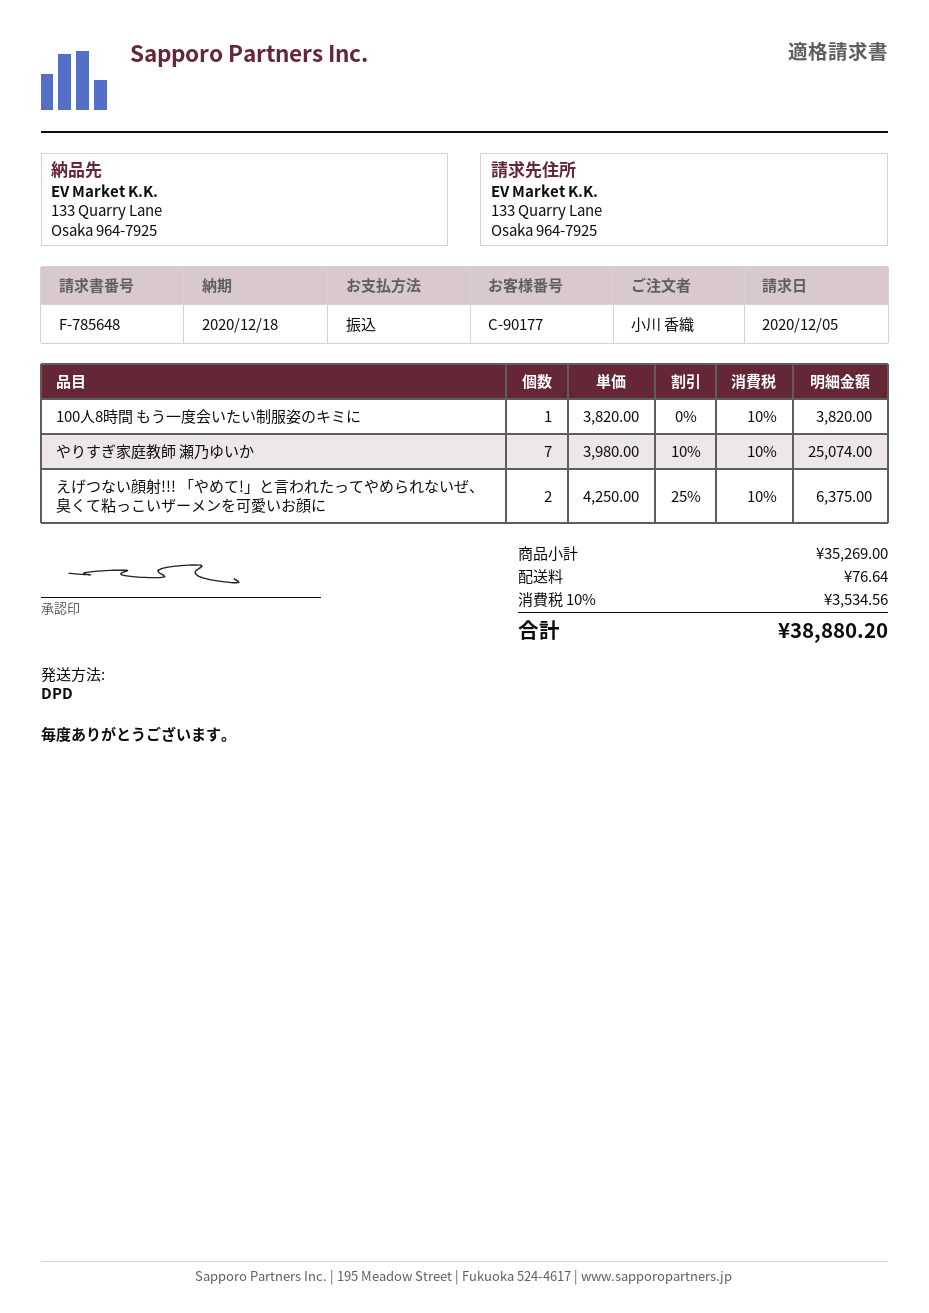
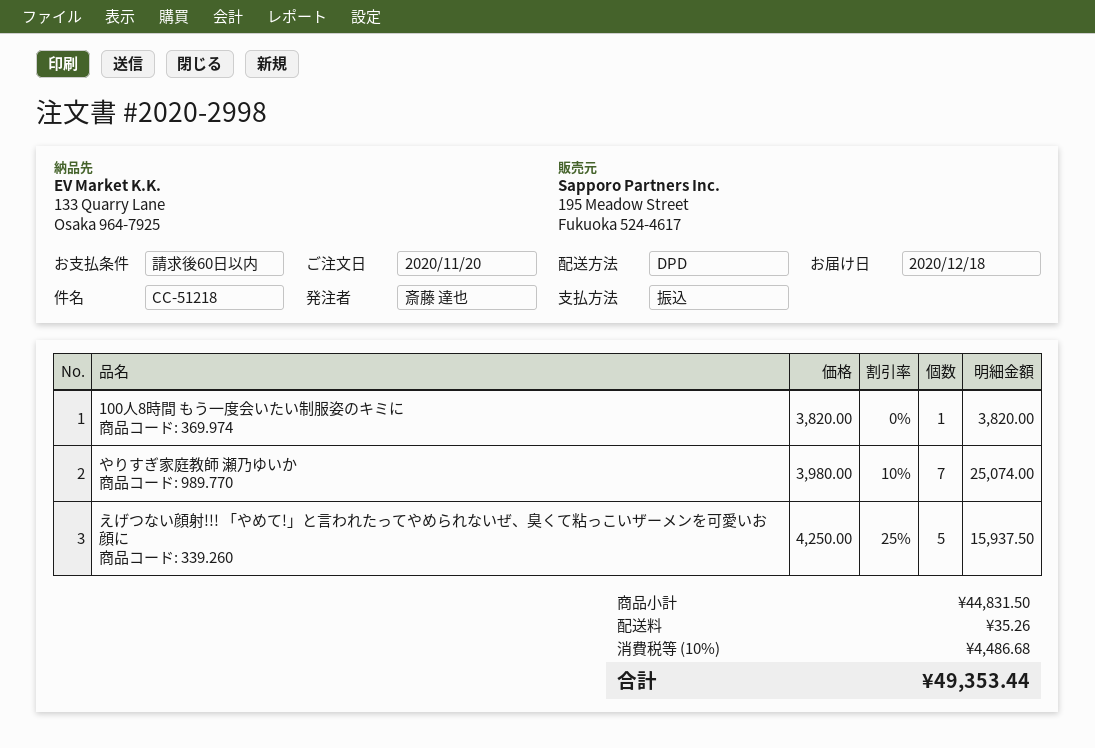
ordered by: 小川 香織 -> 斎藤 達也
えげつない顔射!!! 「やめて!」と言われたってやめられないぜ、臭くて粘っこいザーメンを可愛いお顔に: 2 x 4250.00 - 25% = 6375.00 -> 5 x 4250.00 - 25% = 15937.50
subtotal: 35269.00 -> 44831.50
shipping: 76.64 -> 35.26
tax: 10% = 3534.56 -> 10% = 4486.68
total: 38880.20 -> 49353.44

